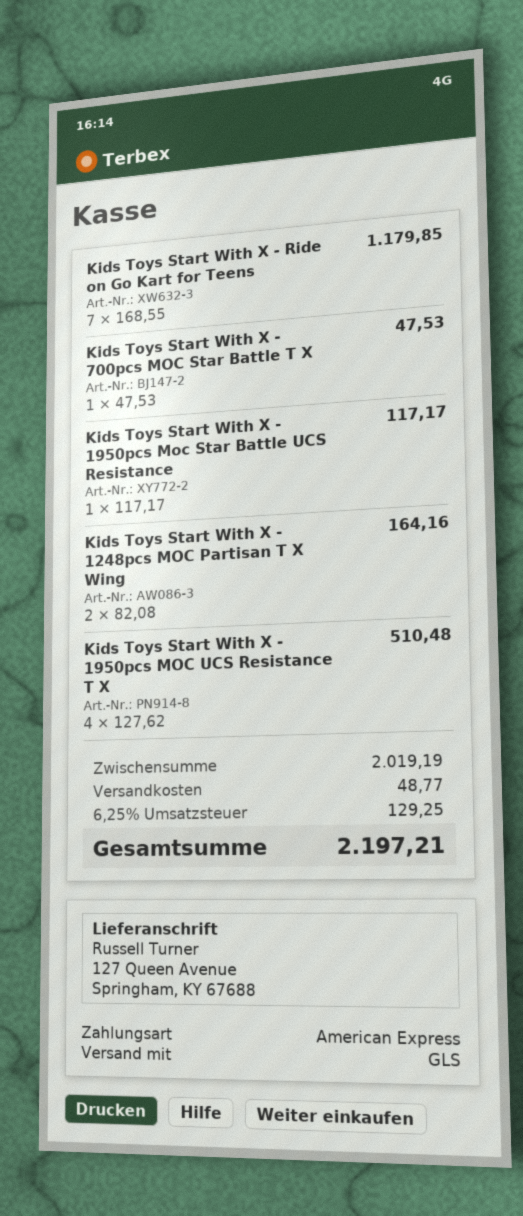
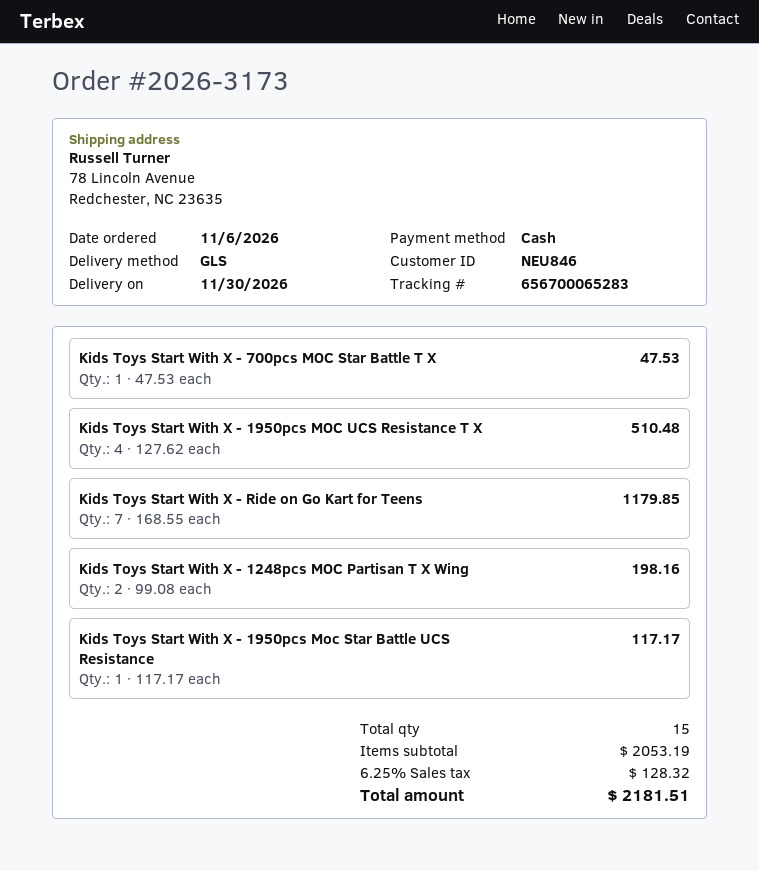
payment method: American Express -> cash
ship to: 127 Queen Avenue, Springham, KY 67688 -> 78 Lincoln Avenue, Redchester, NC 23635
Kids Toys Start With X - 1248pcs MOC Partisan T X Wing: 2 x 82.08 = 164.16 -> 2 x 99.08 = 198.16
subtotal: 2019.19 -> 2053.19
shipping: 48.77 -> none
tax: 6.25% = 129.25 -> 6.25% = 128.32
total: 2197.21 -> 2181.51

